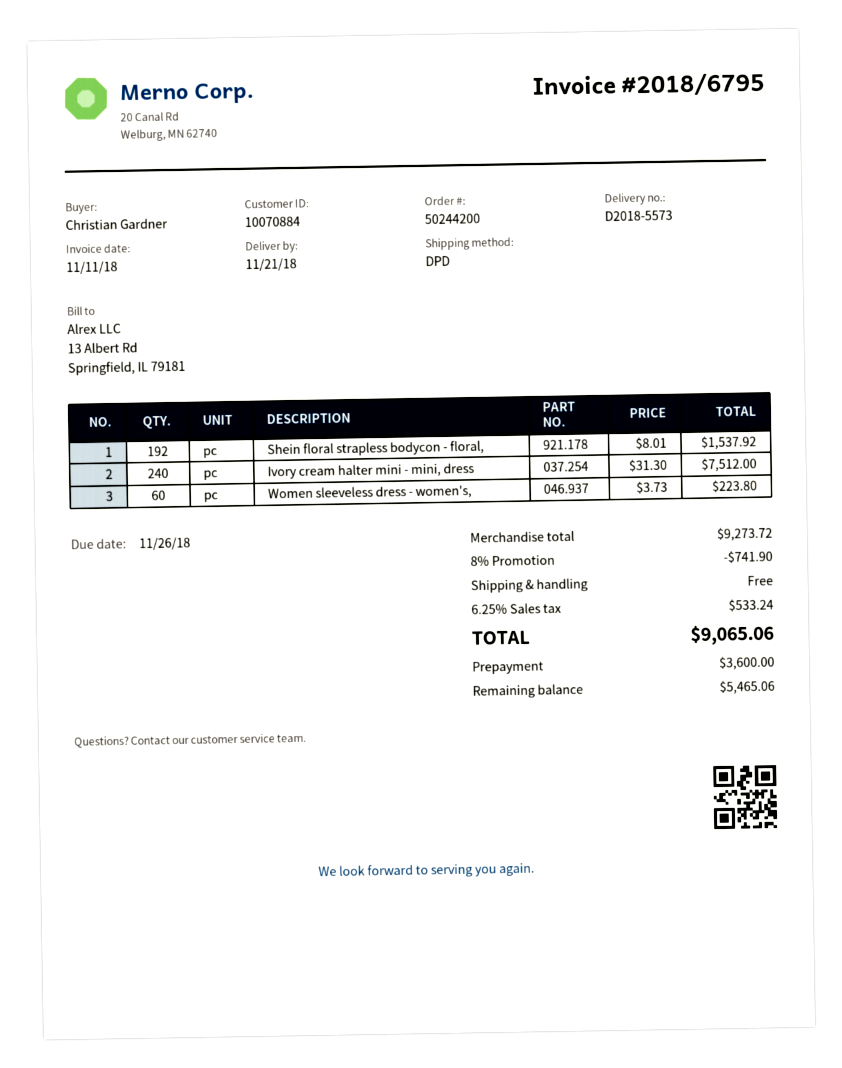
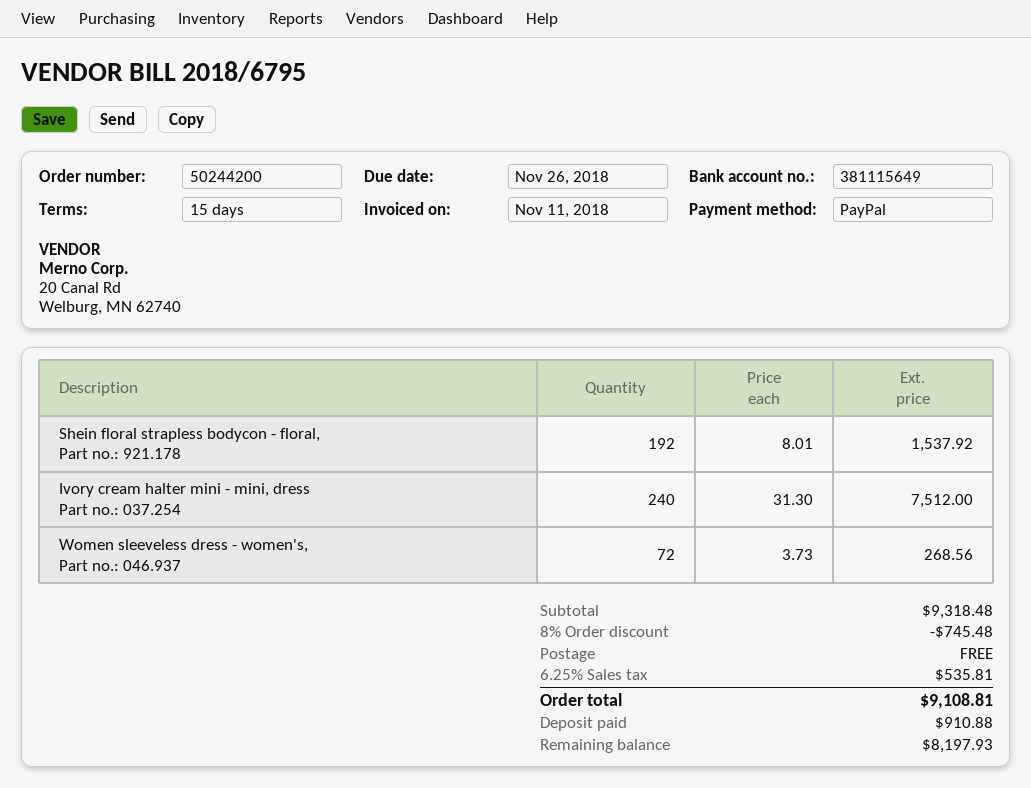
Women sleeveless dress - women's,: 60 x 3.73 = 223.80 -> 72 x 3.73 = 268.56
subtotal: 9273.72 -> 9318.48
discount: 8% = 741.90 -> 8% = 745.48
tax: 6.25% = 533.24 -> 6.25% = 535.81
total: 9065.06 -> 9108.81
deposit: 3600.00 -> 910.88
balance: 5465.06 -> 8197.93

